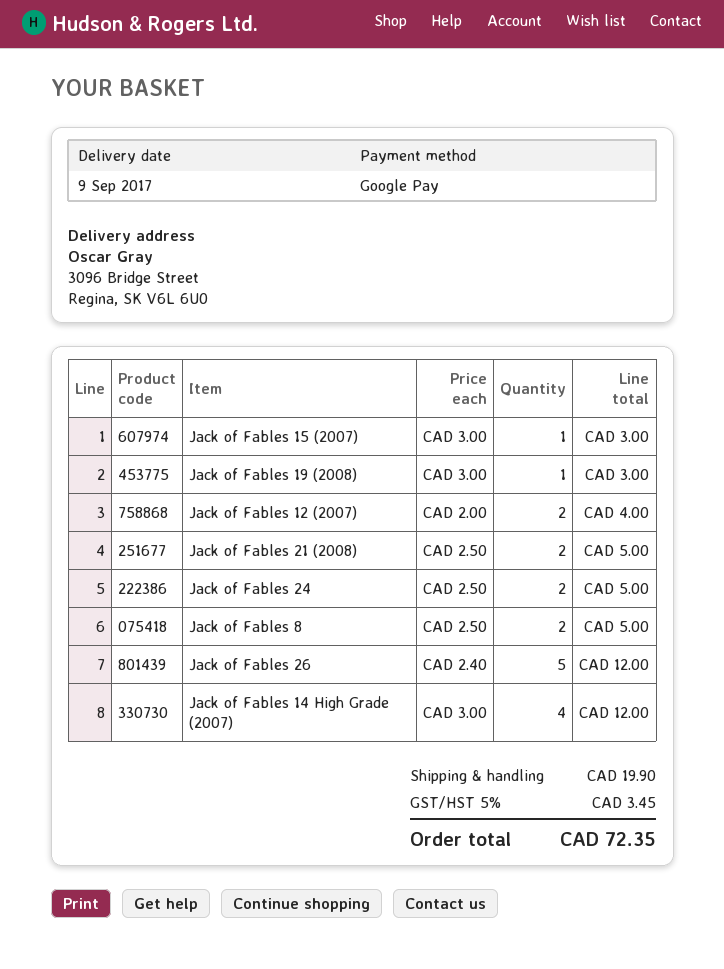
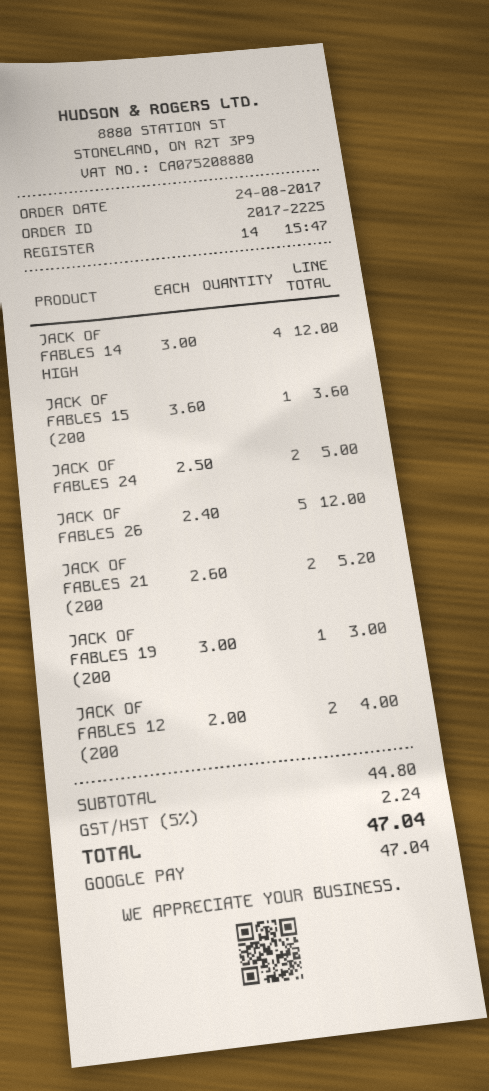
Jack of Fables 15 (2007): 1 x 3.00 = 3.00 -> 1 x 3.60 = 3.60
Jack of Fables 21 (2008): 2 x 2.50 = 5.00 -> 2 x 2.60 = 5.20
Jack of Fables 8: 2 x 2.50 = 5.00 -> none
shipping: 19.90 -> none
tax: 5% = 3.45 -> 5% = 2.24
total: 72.35 -> 47.04

